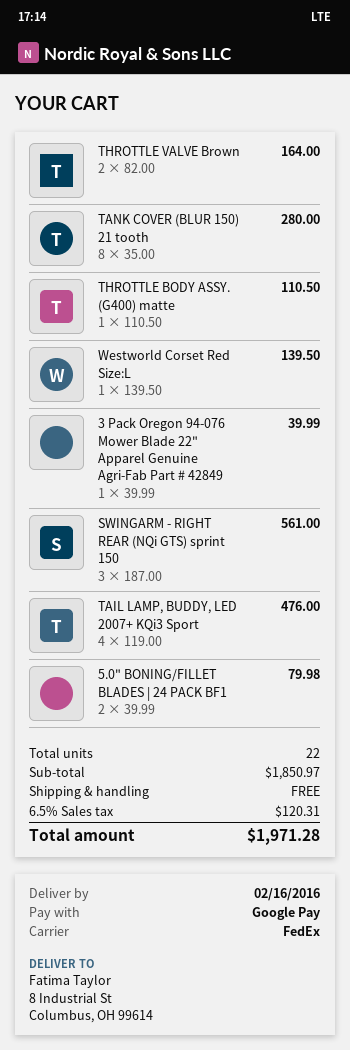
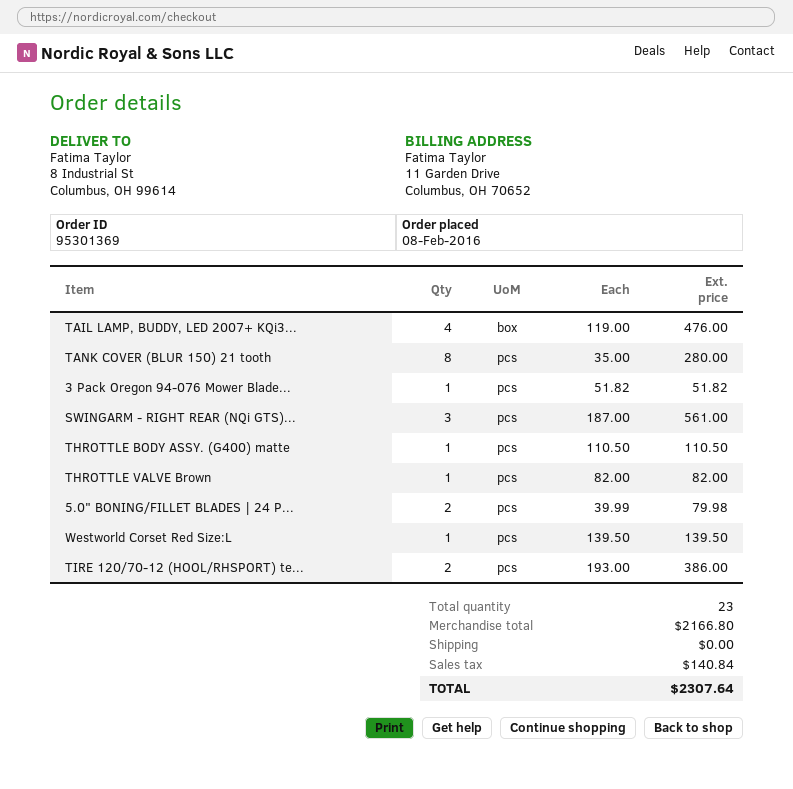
THROTTLE VALVE Brown: 2 x 82.00 = 164.00 -> 1 x 82.00 = 82.00
3 Pack Oregon 94-076 Mower Blade 22" Apparel Genuine Agri-Fab Part # 42849: 1 x 39.99 = 39.99 -> 1 x 51.82 = 51.82
TIRE 120/70-12 (HOOL/RHSPORT) te...: none -> 2 x 193.00 = 386.00
total quantity: 22 -> 23
subtotal: 1850.97 -> 2166.80
tax: 120.31 -> 140.84
total: 1971.28 -> 2307.64

